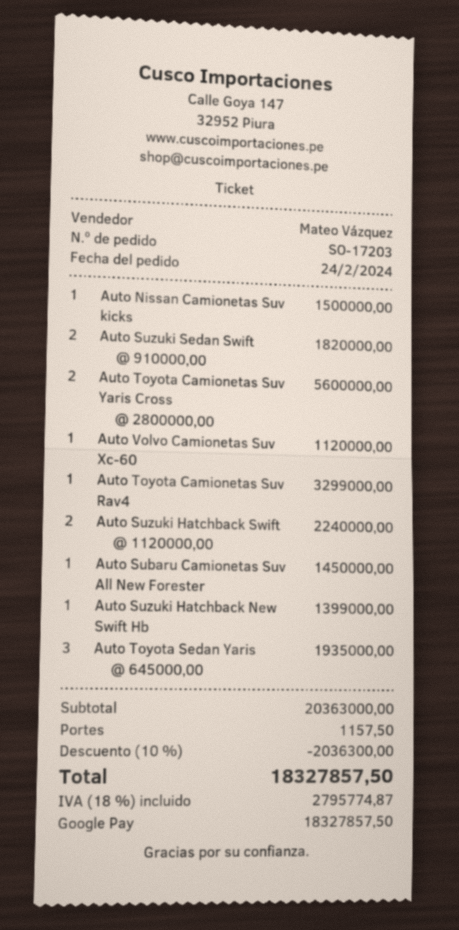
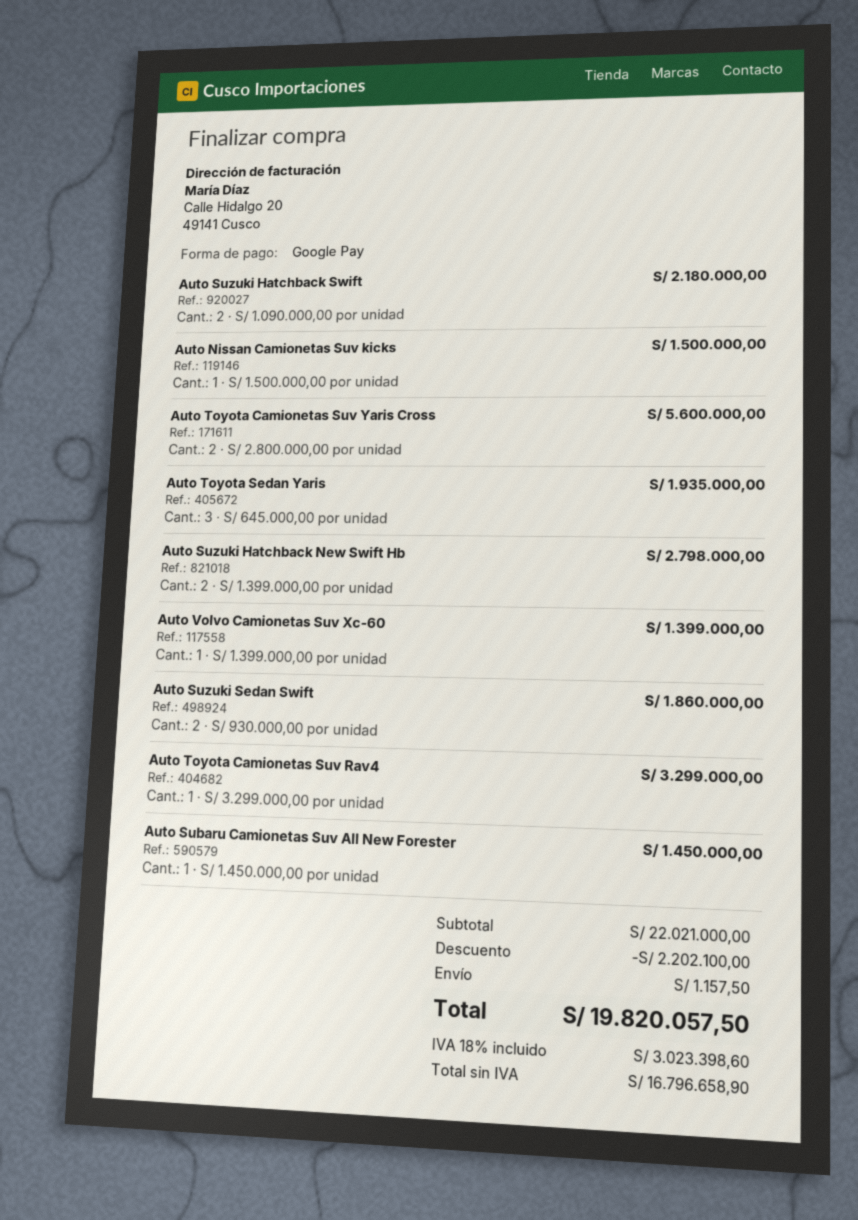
Auto Suzuki Sedan Swift: 2 x 910000.00 = 1820000.00 -> 2 x 930000.00 = 1860000.00
Auto Volvo Camionetas Suv Xc-60: 1 x 1120000.00 = 1120000.00 -> 1 x 1399000.00 = 1399000.00
Auto Suzuki Hatchback Swift: 2 x 1120000.00 = 2240000.00 -> 2 x 1090000.00 = 2180000.00
Auto Suzuki Hatchback New Swift Hb: 1 x 1399000.00 = 1399000.00 -> 2 x 1399000.00 = 2798000.00
subtotal: 20363000.00 -> 22021000.00
discount: 2036300.00 -> 2202100.00
tax: 18% = 2795774.87 -> 18% = 3023398.60
total: 18327857.50 -> 19820057.50

